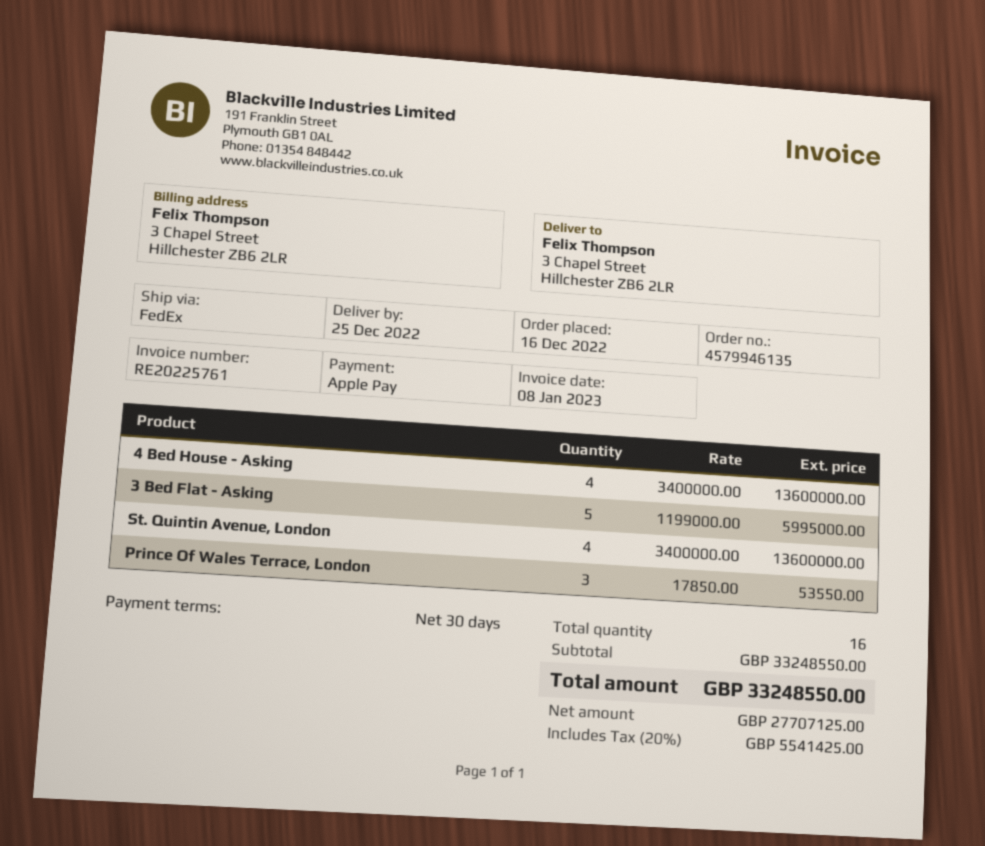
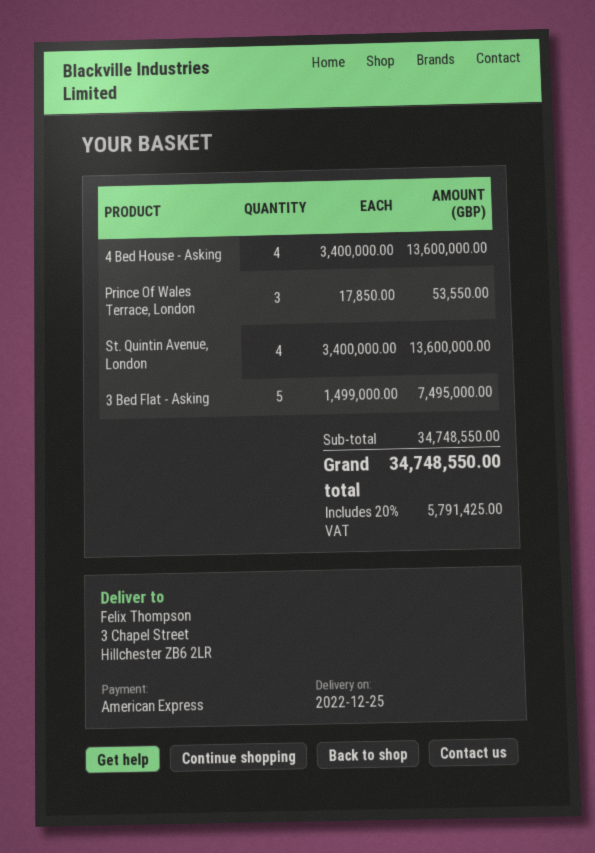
payment method: Apple Pay -> American Express
3 Bed Flat - Asking: 5 x 1199000.00 = 5995000.00 -> 5 x 1499000.00 = 7495000.00
subtotal: 33248550.00 -> 34748550.00
tax: 20% = 5541425.00 -> 20% = 5791425.00
total: 33248550.00 -> 34748550.00

